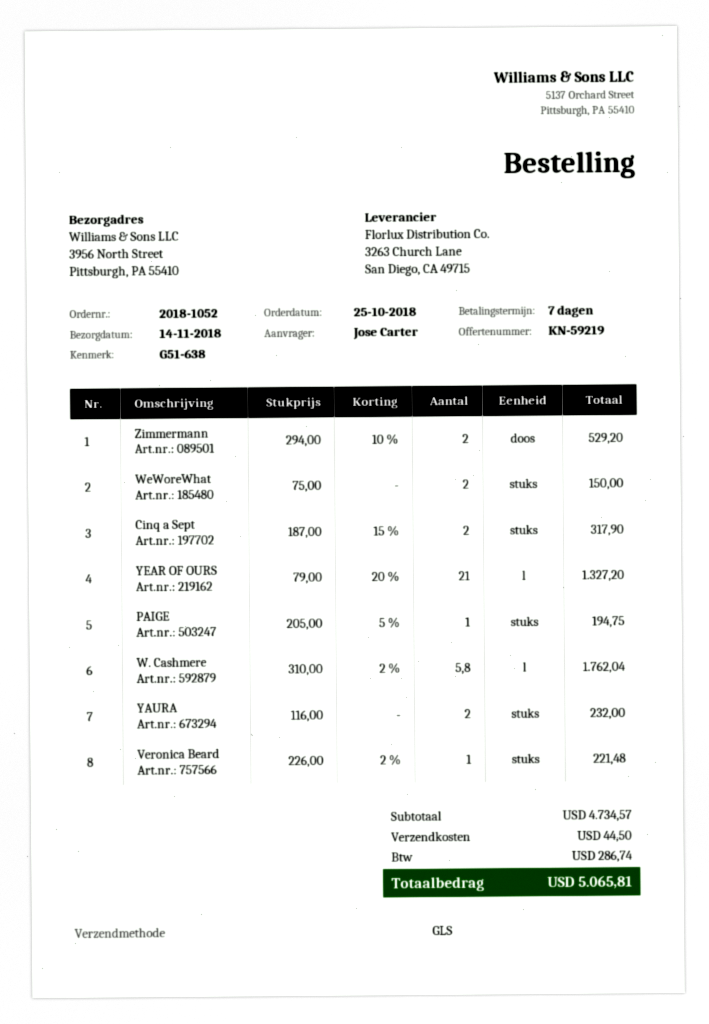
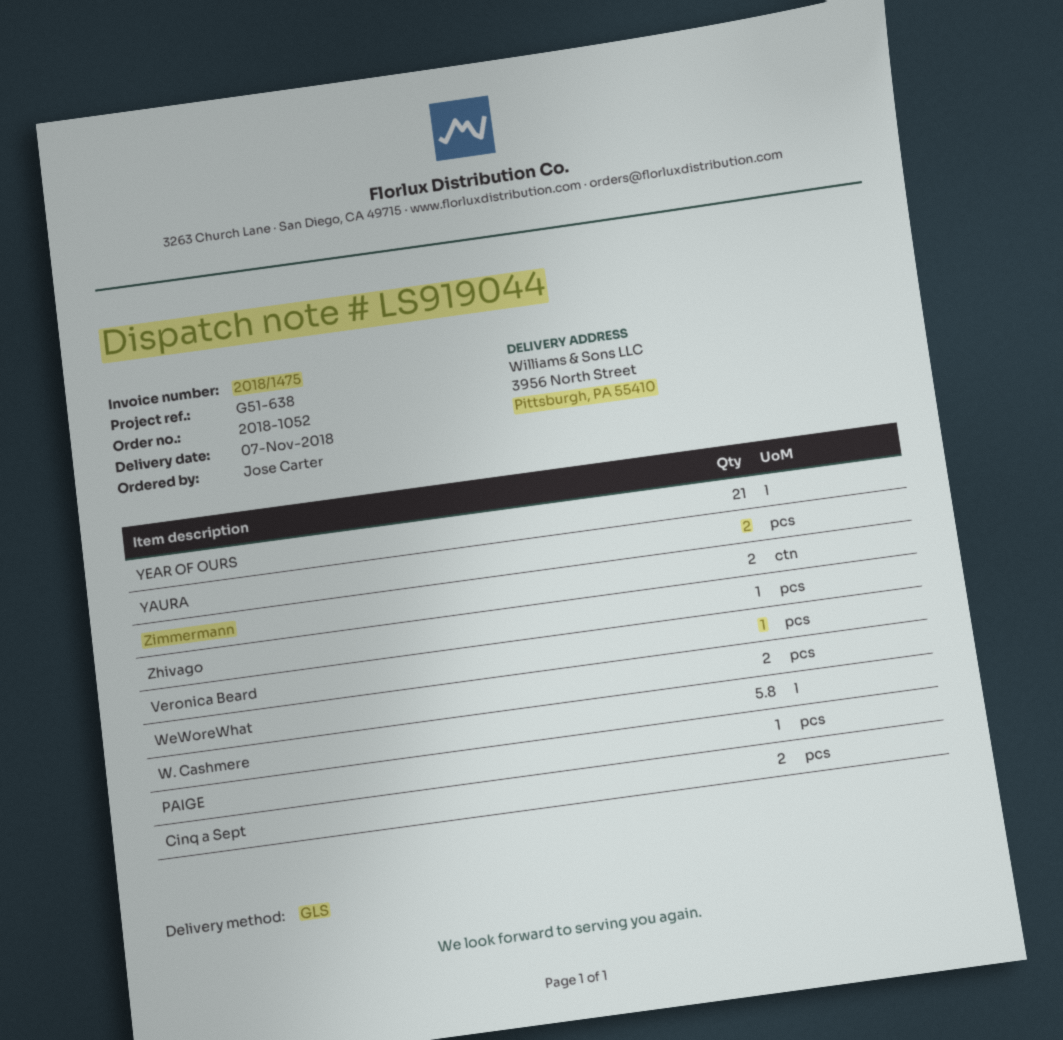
delivery date: 2018-11-14 -> 2018-11-07
Zhivago: none -> 1

